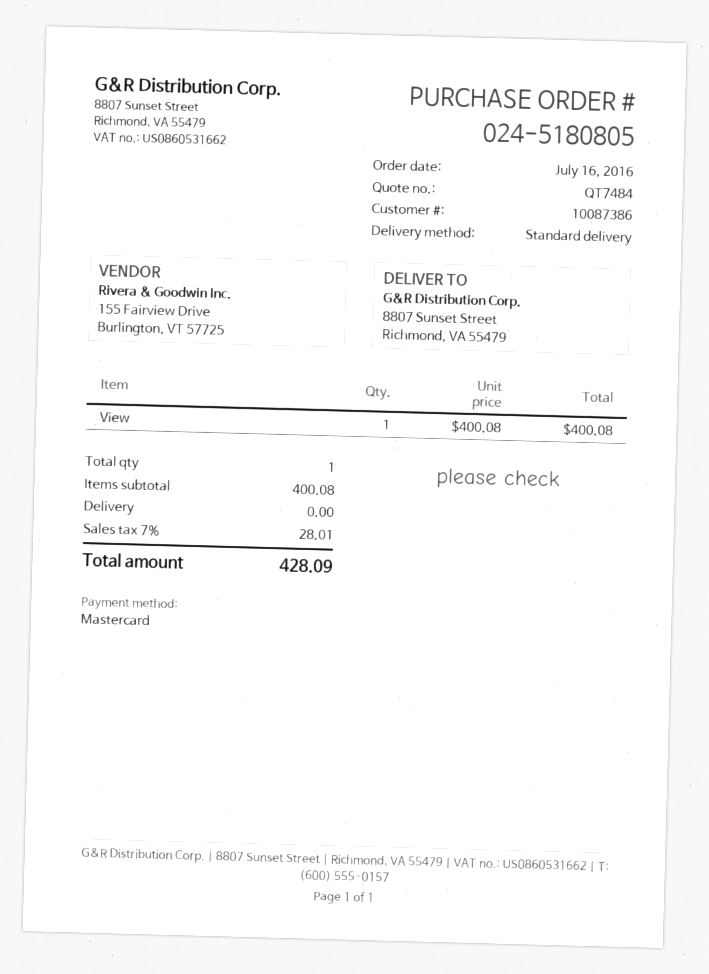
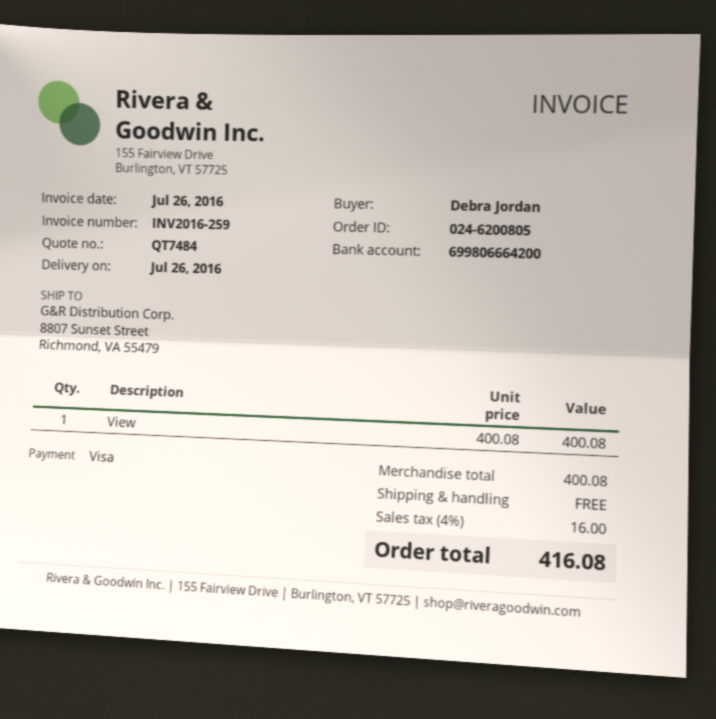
order number: 024-5180805 -> 024-6200805
payment method: Mastercard -> Visa
tax: 7% = 28.01 -> 4% = 16.00
total: 428.09 -> 416.08

